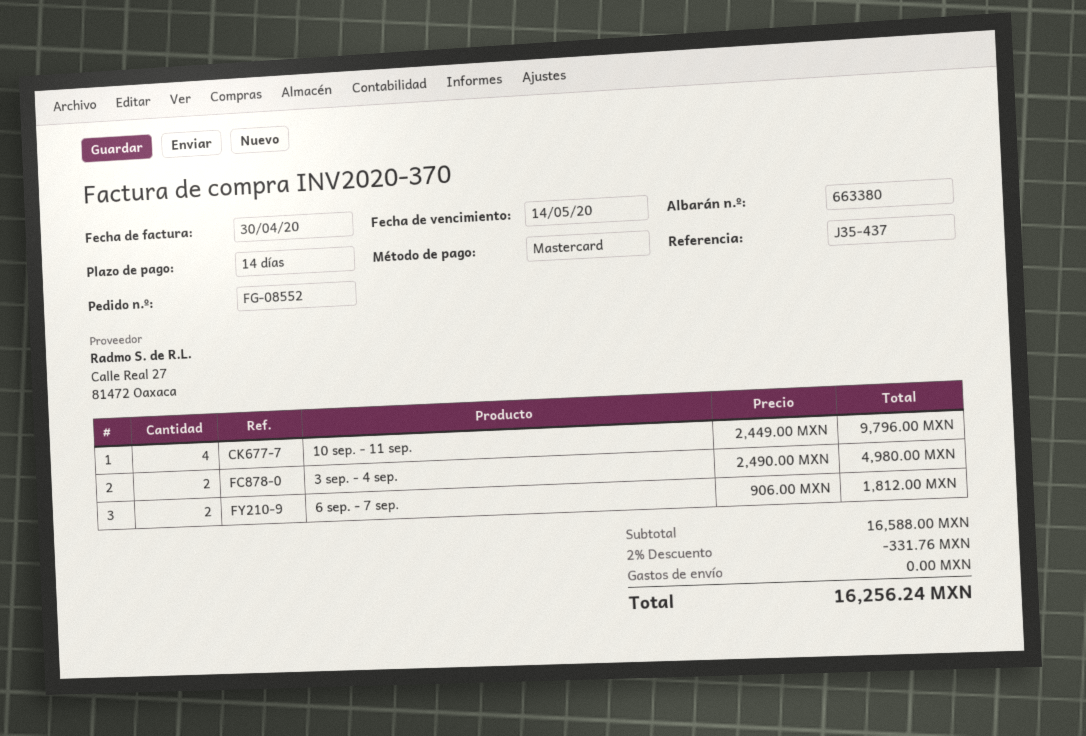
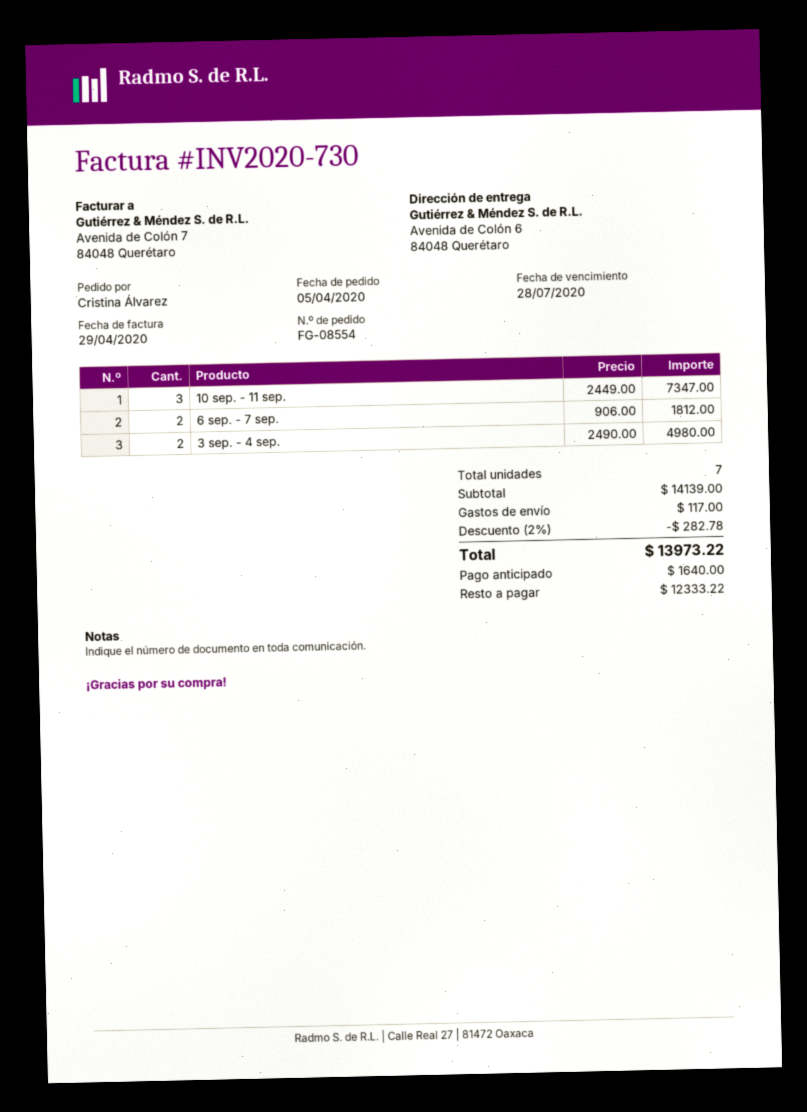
order number: FG-08552 -> FG-08554
invoice number: INV2020-370 -> INV2020-730
invoice date: 2020-04-30 -> 2020-04-29
due date: 2020-05-14 -> 2020-07-28
10 sep. - 11 sep.: 4 x 2449.00 = 9796.00 -> 3 x 2449.00 = 7347.00
subtotal: 16588.00 -> 14139.00
discount: 2% = 331.76 -> 2% = 282.78
shipping: 0.00 -> 117.00
total: 16256.24 -> 13973.22

